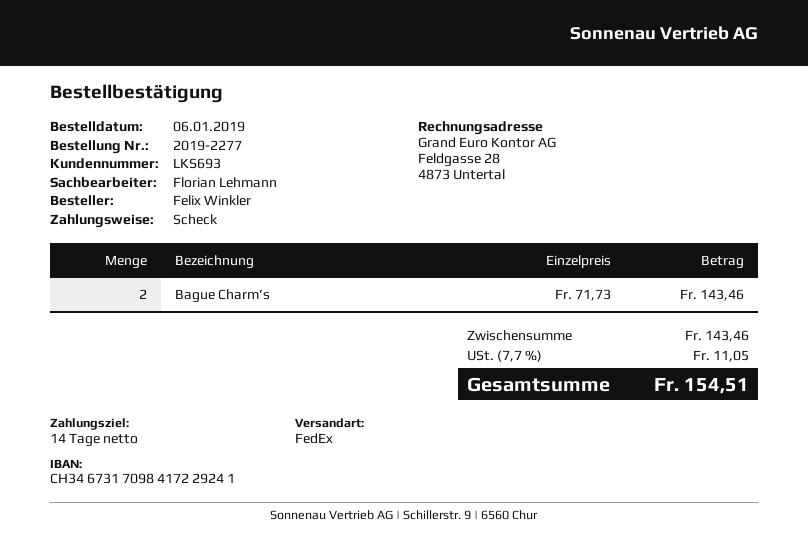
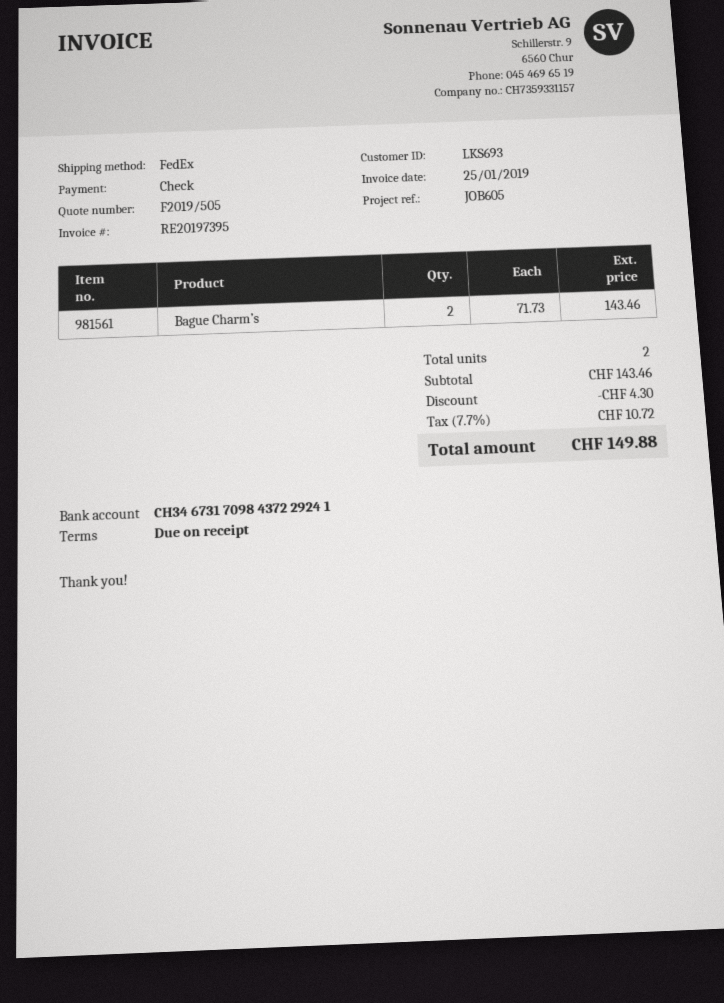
payment terms: 14 days -> on receipt
bank account: CH3467317098417229241 -> CH3467317098437229241
discount: none -> 4.30
tax: 7.7% = 11.05 -> 7.7% = 10.72
total: 154.51 -> 149.88

